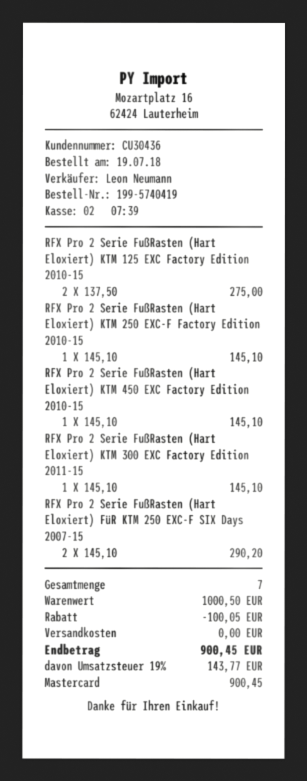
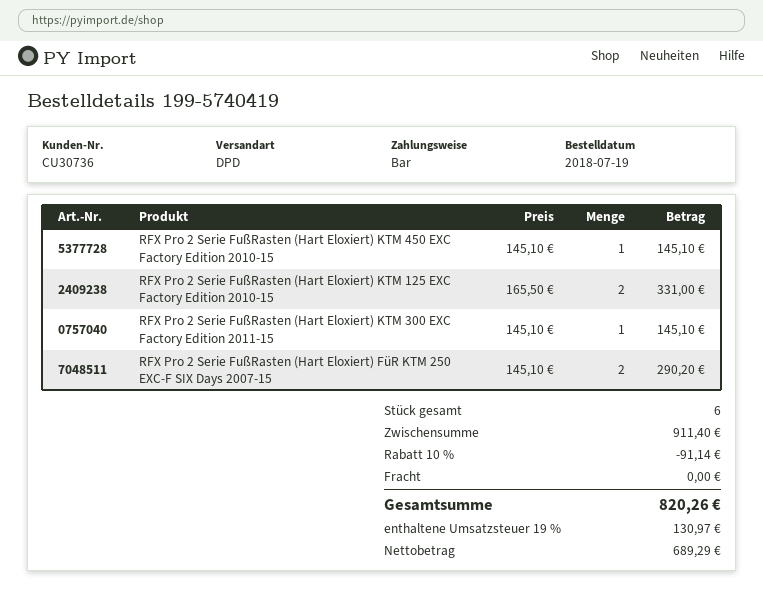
customer number: CU30436 -> CU30736
payment method: Mastercard -> cash
RFX Pro 2 Serie FußRasten (Hart Eloxiert) KTM 125 EXC Factory Edition 2010-15: 2 x 137.50 = 275.00 -> 2 x 165.50 = 331.00
RFX Pro 2 Serie FußRasten (Hart Eloxiert) KTM 250 EXC-F Factory Edition 2010-15: 1 x 145.10 = 145.10 -> none
total quantity: 7 -> 6
subtotal: 1000.50 -> 911.40
discount: 100.05 -> 91.14
tax: 19% = 143.77 -> 19% = 130.97
total: 900.45 -> 820.26

